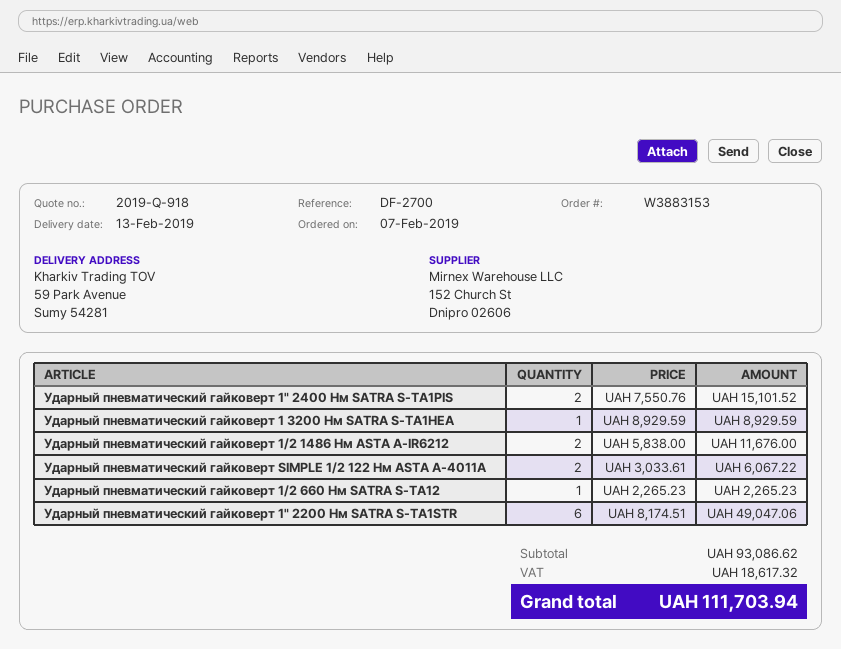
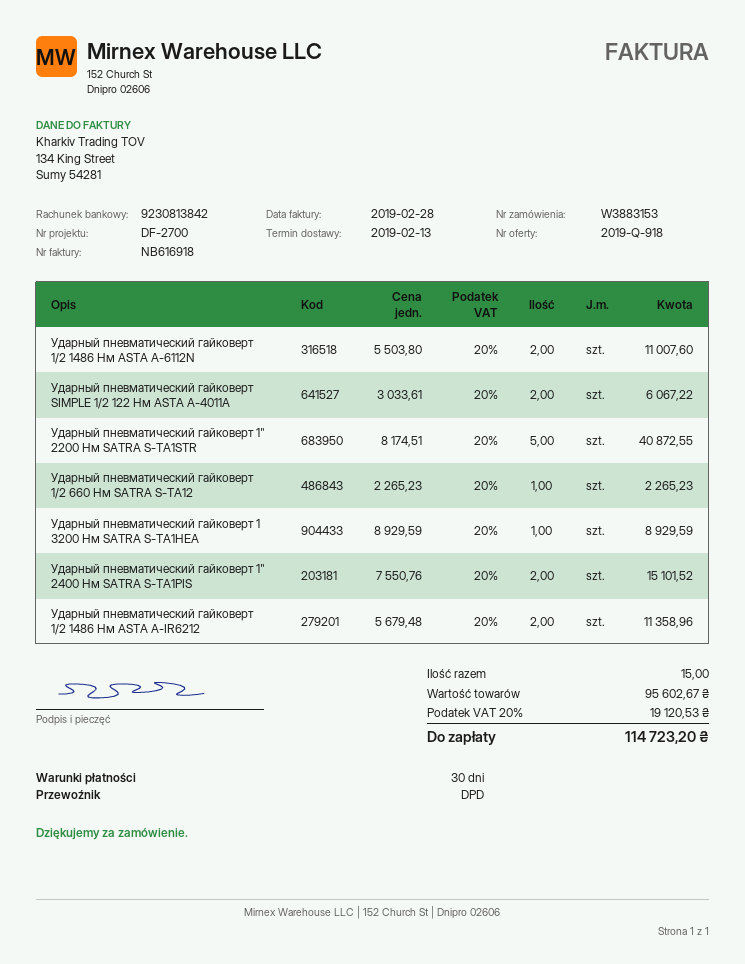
Ударный пневматический гайковерт 1/2 1486 Нм ASTA A-IR6212: 2 x 5838.00 = 11676.00 -> 2 x 5679.48 = 11358.96
Ударный пневматический гайковерт 1" 2200 Нм SATRA S-TA1STR: 6 x 8174.51 = 49047.06 -> 5 x 8174.51 = 40872.55
Ударный пневматический гайковерт 1/2 1486 Нм ASTA A-6112N: none -> 2 x 5503.80 = 11007.60
subtotal: 93086.62 -> 95602.67
tax: 18617.32 -> 19120.53
total: 111703.94 -> 114723.20

